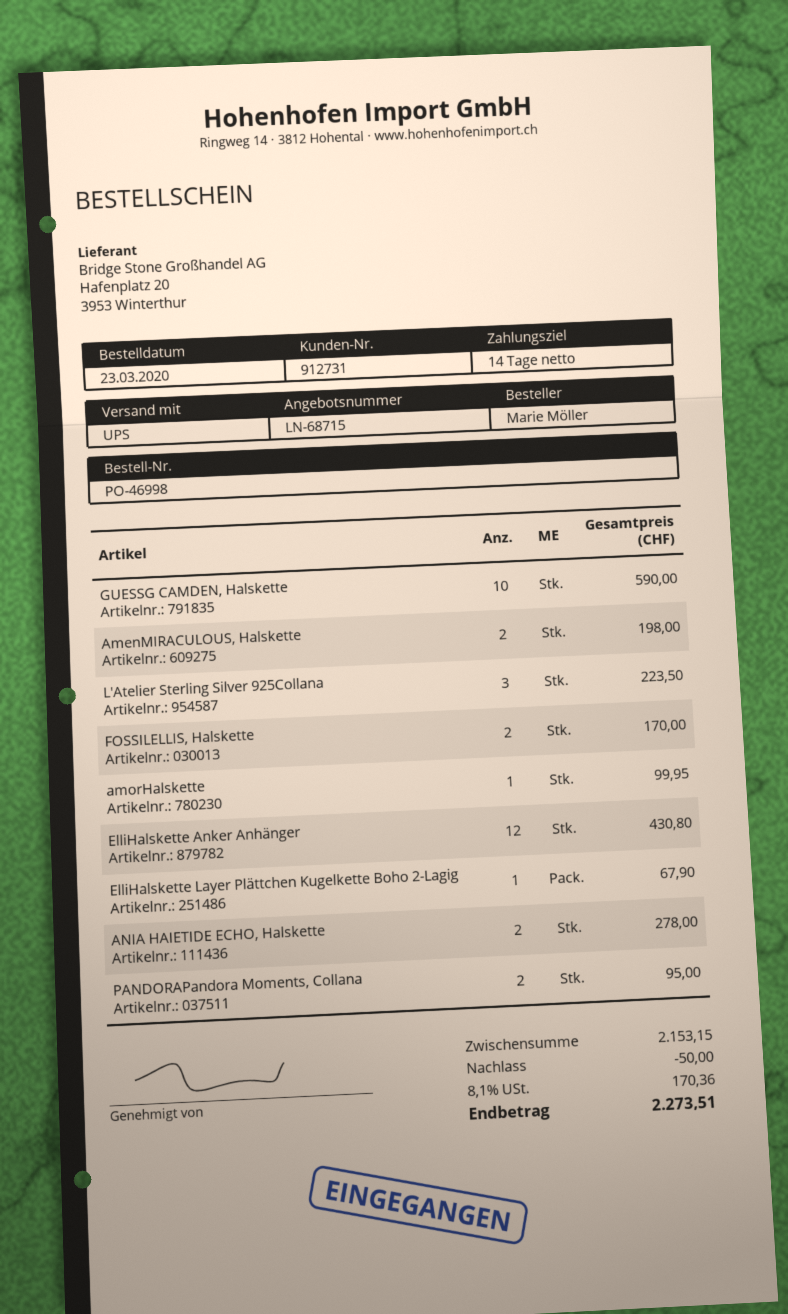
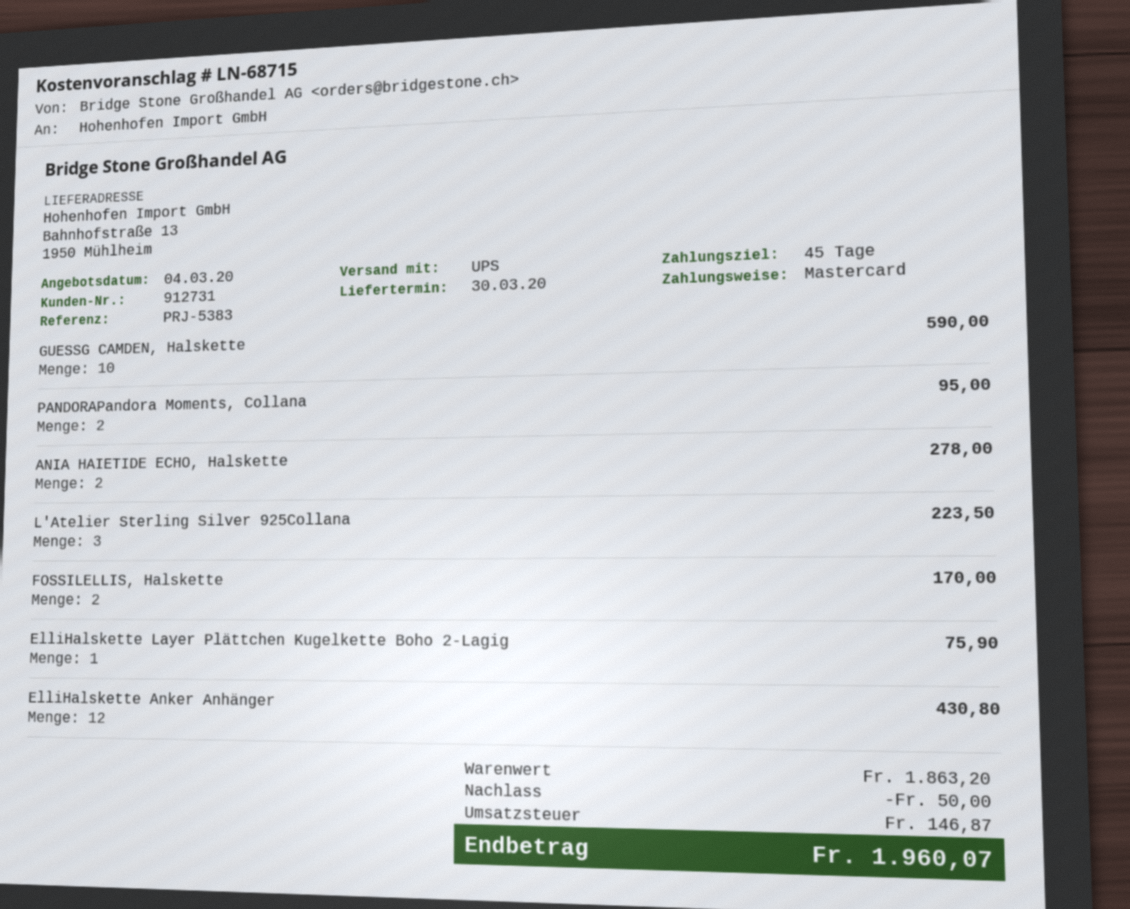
payment terms: 14 days -> 45 days
AmenMIRACULOUS, Halskette: 2 for 198.00 -> none
amorHalskette: 1 for 99.95 -> none
ElliHalskette Layer Plättchen Kugelkette Boho 2-Lagig: 1 for 67.90 -> 1 for 75.90
subtotal: 2153.15 -> 1863.20
tax: 170.36 -> 146.87
total: 2273.51 -> 1960.07

